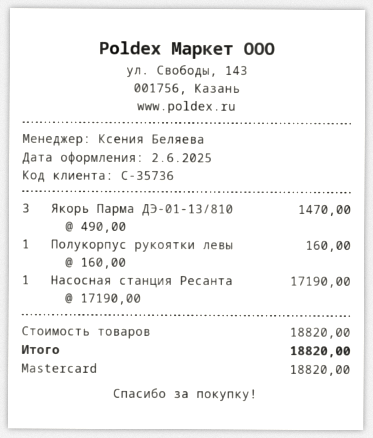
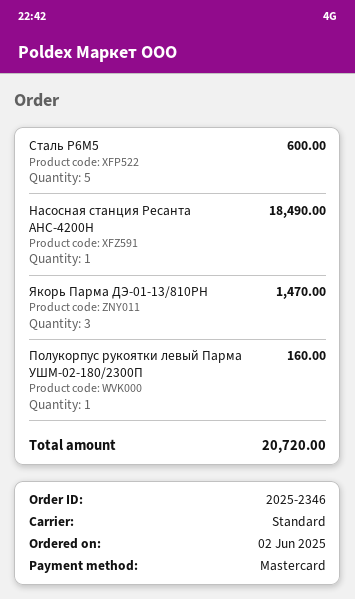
Насосная станция Ресанта: 1 for 17190.00 -> 1 for 18490.00
Сталь Р6М5: none -> 5 for 600.00
total: 18820.00 -> 20720.00

